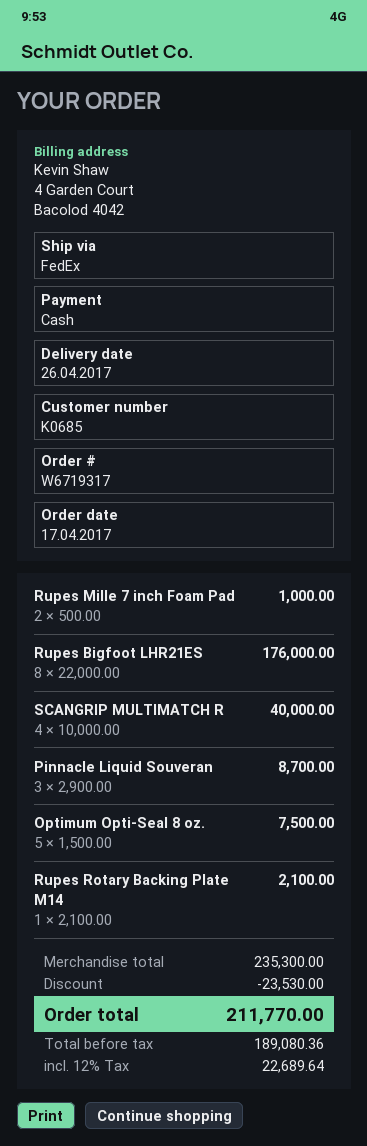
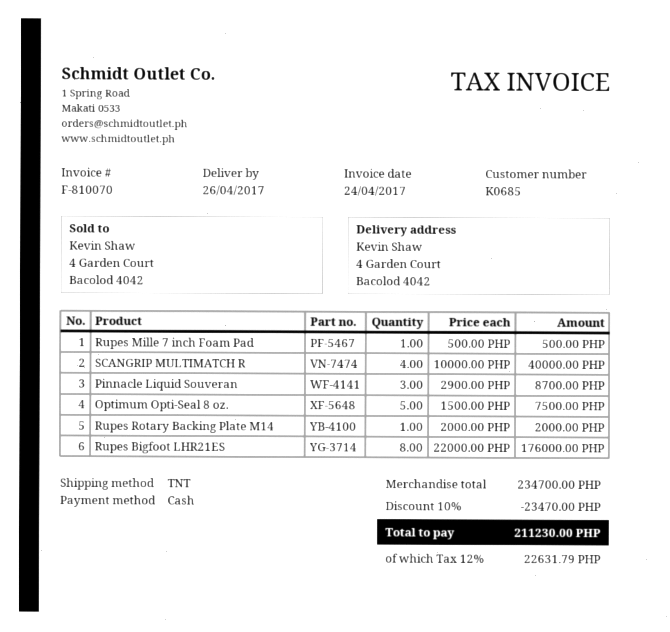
shipping method: FedEx -> TNT
Rupes Mille 7 inch Foam Pad: 2 x 500.00 = 1000.00 -> 1 x 500.00 = 500.00
Rupes Rotary Backing Plate M14: 1 x 2100.00 = 2100.00 -> 1 x 2000.00 = 2000.00
subtotal: 235300.00 -> 234700.00
discount: 23530.00 -> 23470.00
tax: 12% = 22689.64 -> 12% = 22631.79
total: 211770.00 -> 211230.00

